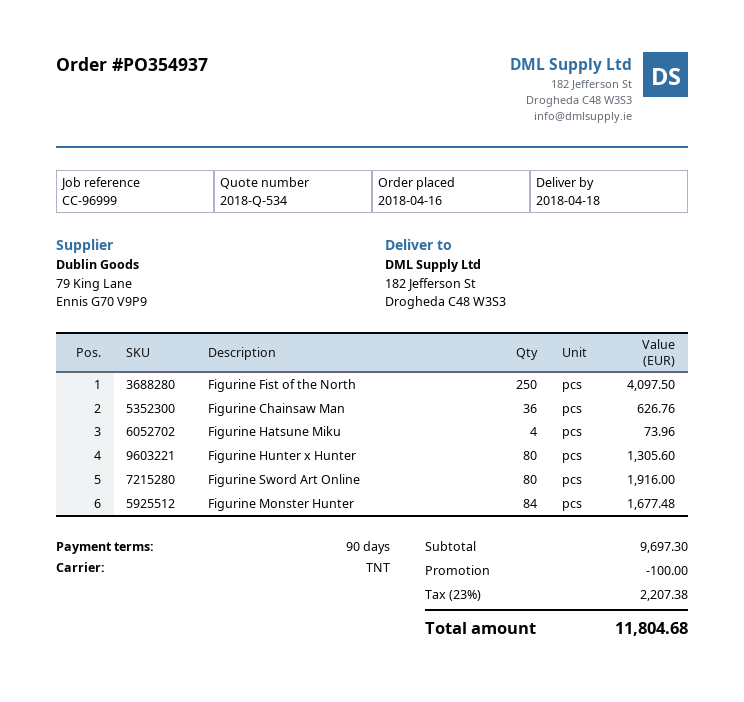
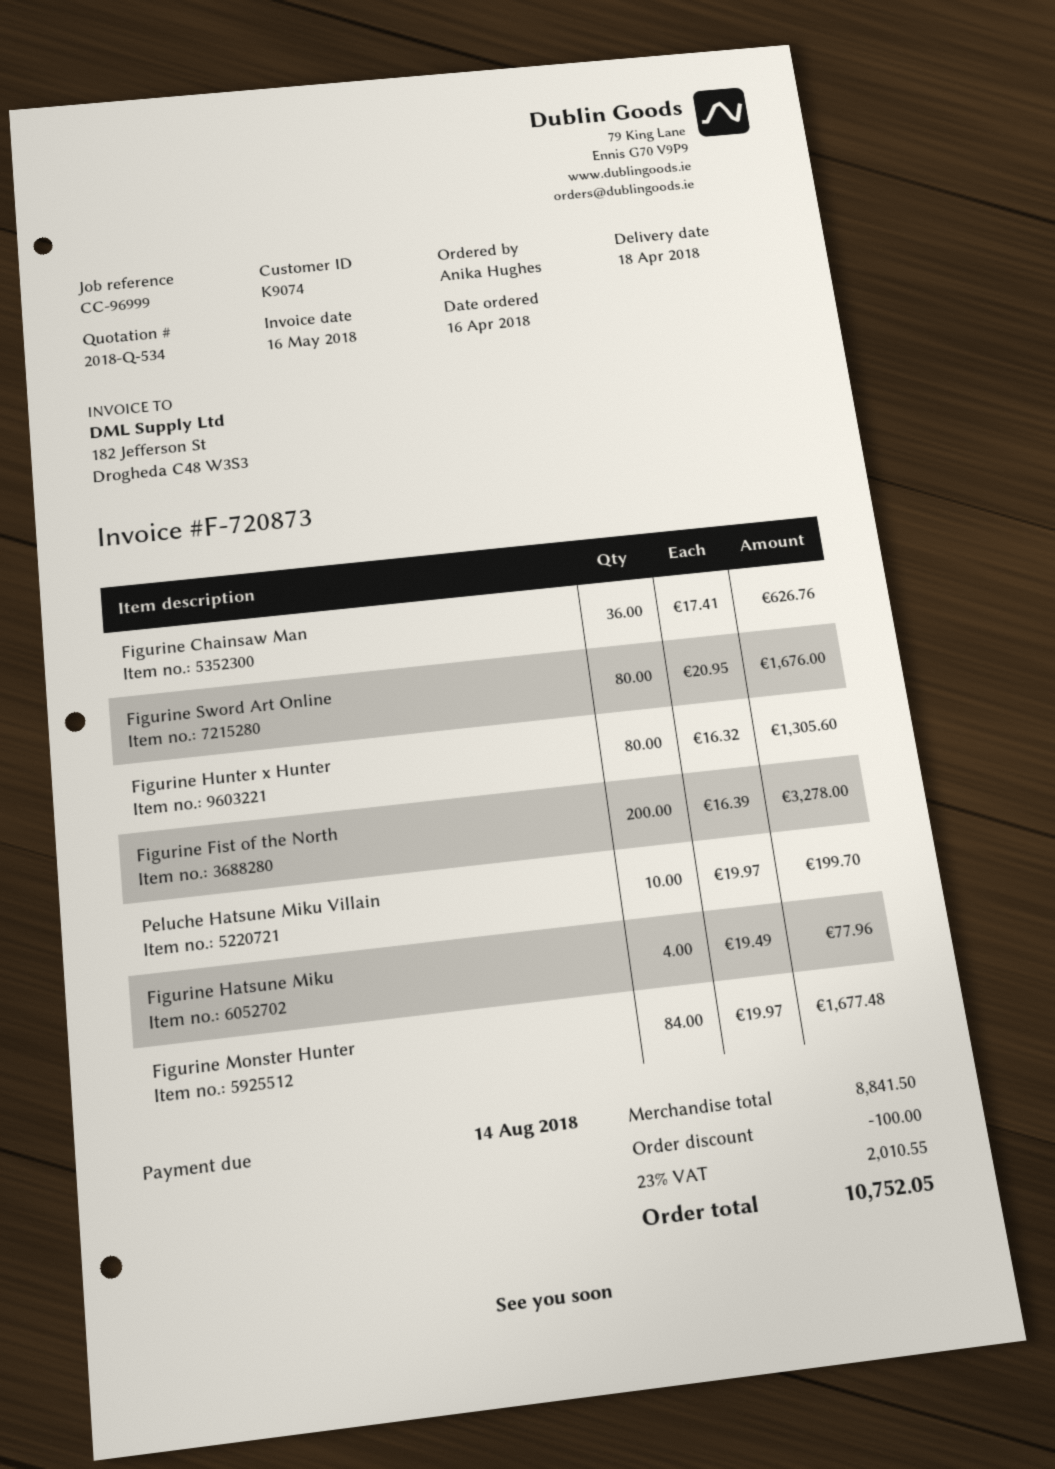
Figurine Fist of the North: 250 for 4097.50 -> 200 for 3278.00
Figurine Hatsune Miku: 4 for 73.96 -> 4 for 77.96
Figurine Sword Art Online: 80 for 1916.00 -> 80 for 1676.00
Peluche Hatsune Miku Villain: none -> 10 for 199.70
subtotal: 9697.30 -> 8841.50
tax: 23% = 2207.38 -> 23% = 2010.55
total: 11804.68 -> 10752.05

